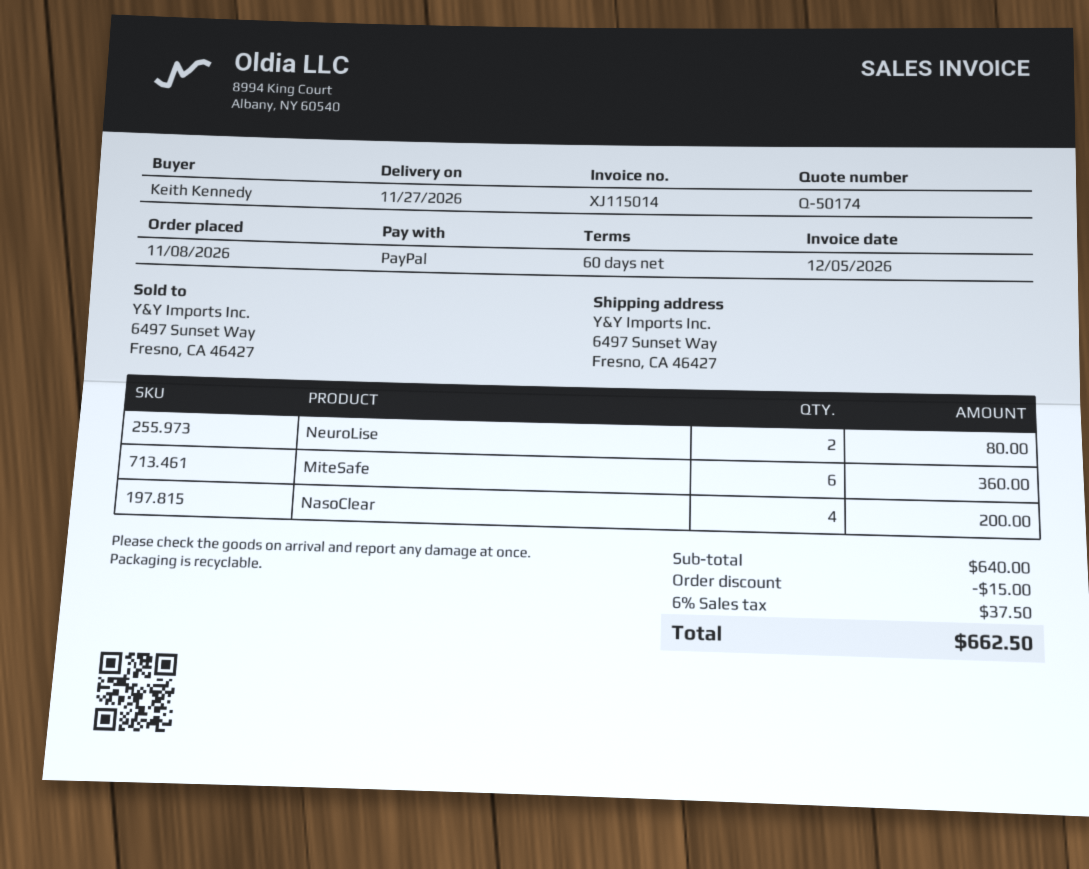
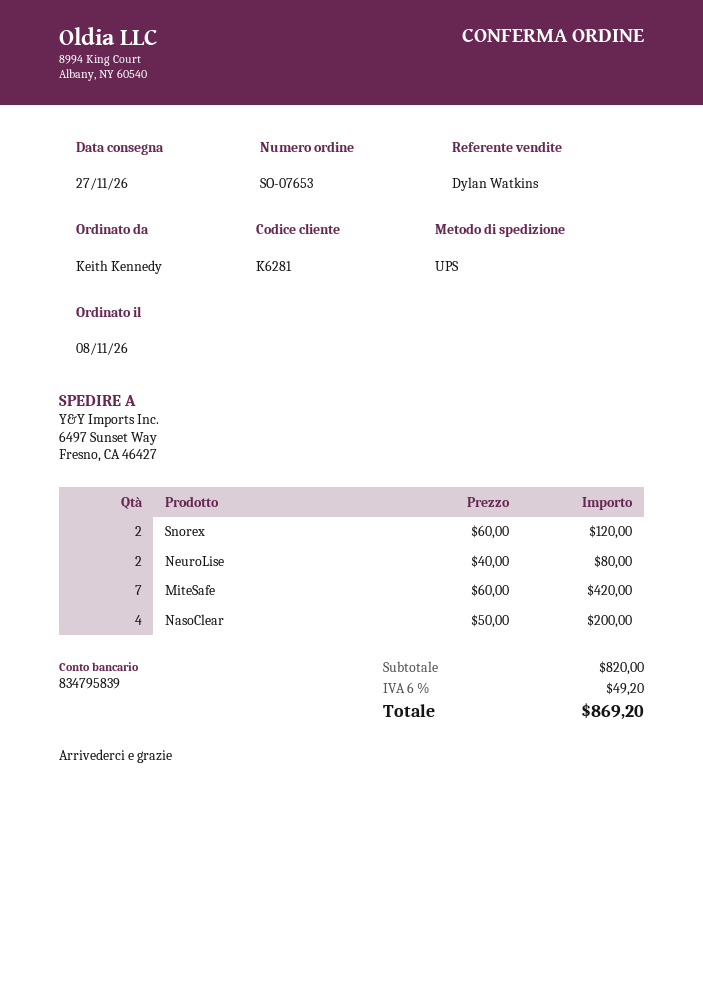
MiteSafe: 6 for 360.00 -> 7 for 420.00
Snorex: none -> 2 for 120.00
subtotal: 640.00 -> 820.00
discount: 15.00 -> none
tax: 6% = 37.50 -> 6% = 49.20
total: 662.50 -> 869.20

